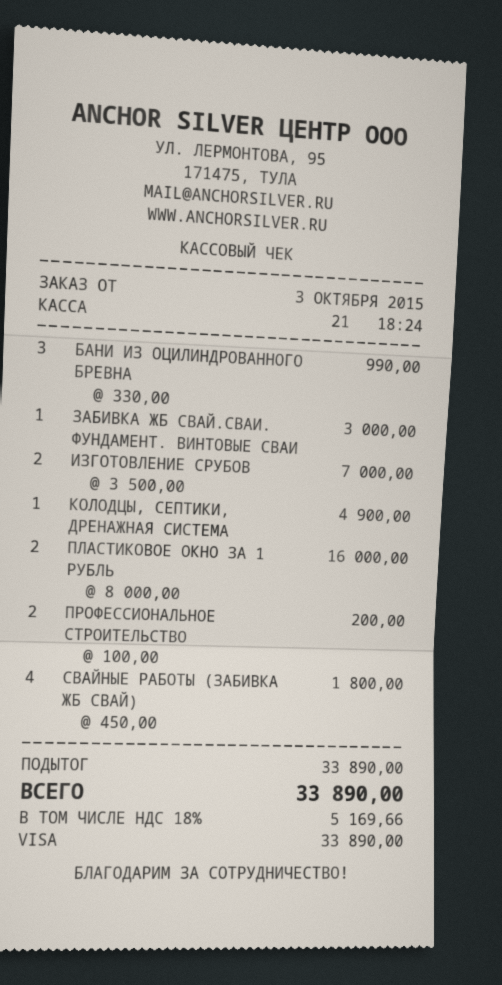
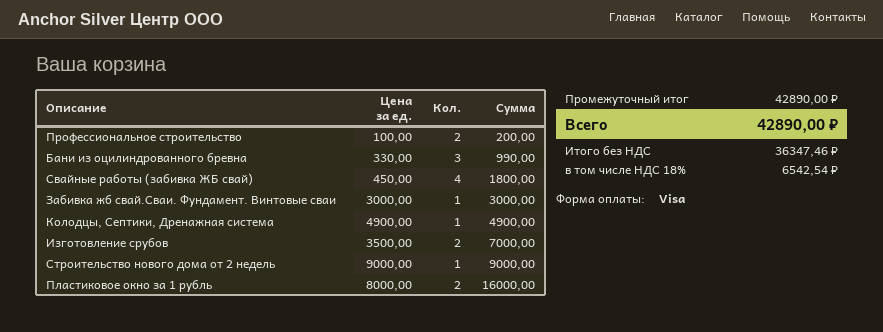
Строительство нового дома от 2 недель: none -> 1 x 9000.00 = 9000.00
subtotal: 33890.00 -> 42890.00
tax: 18% = 5169.66 -> 18% = 6542.54
total: 33890.00 -> 42890.00

